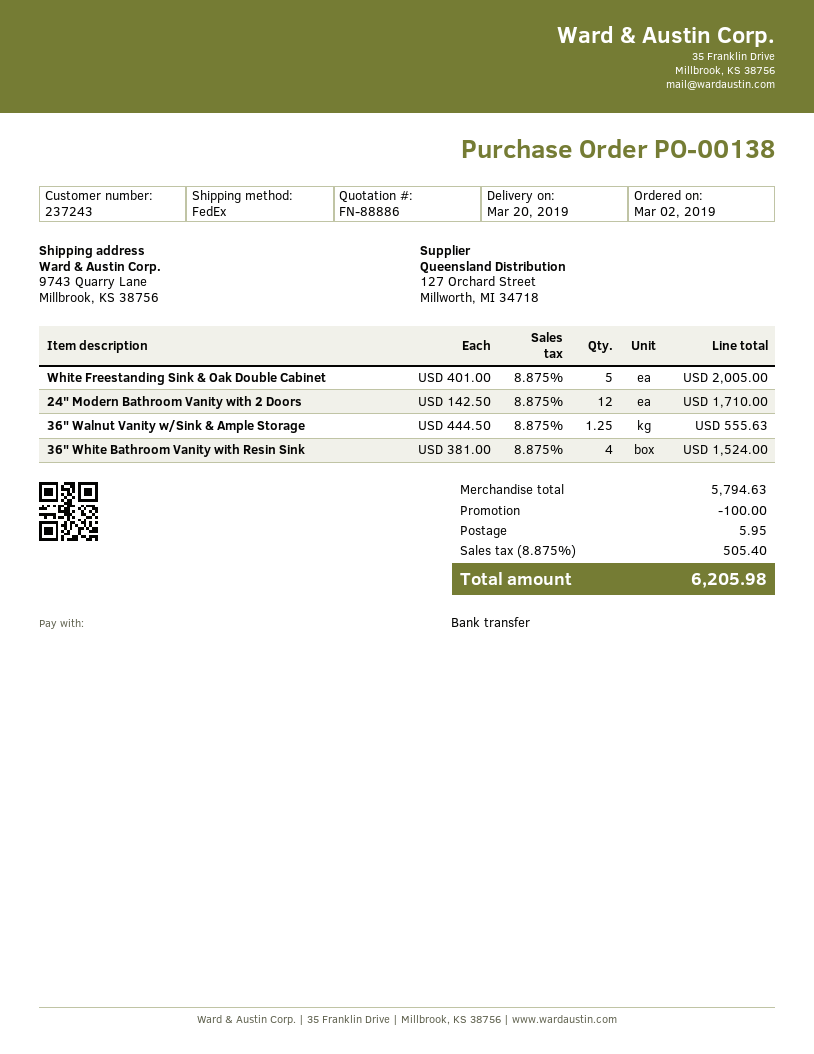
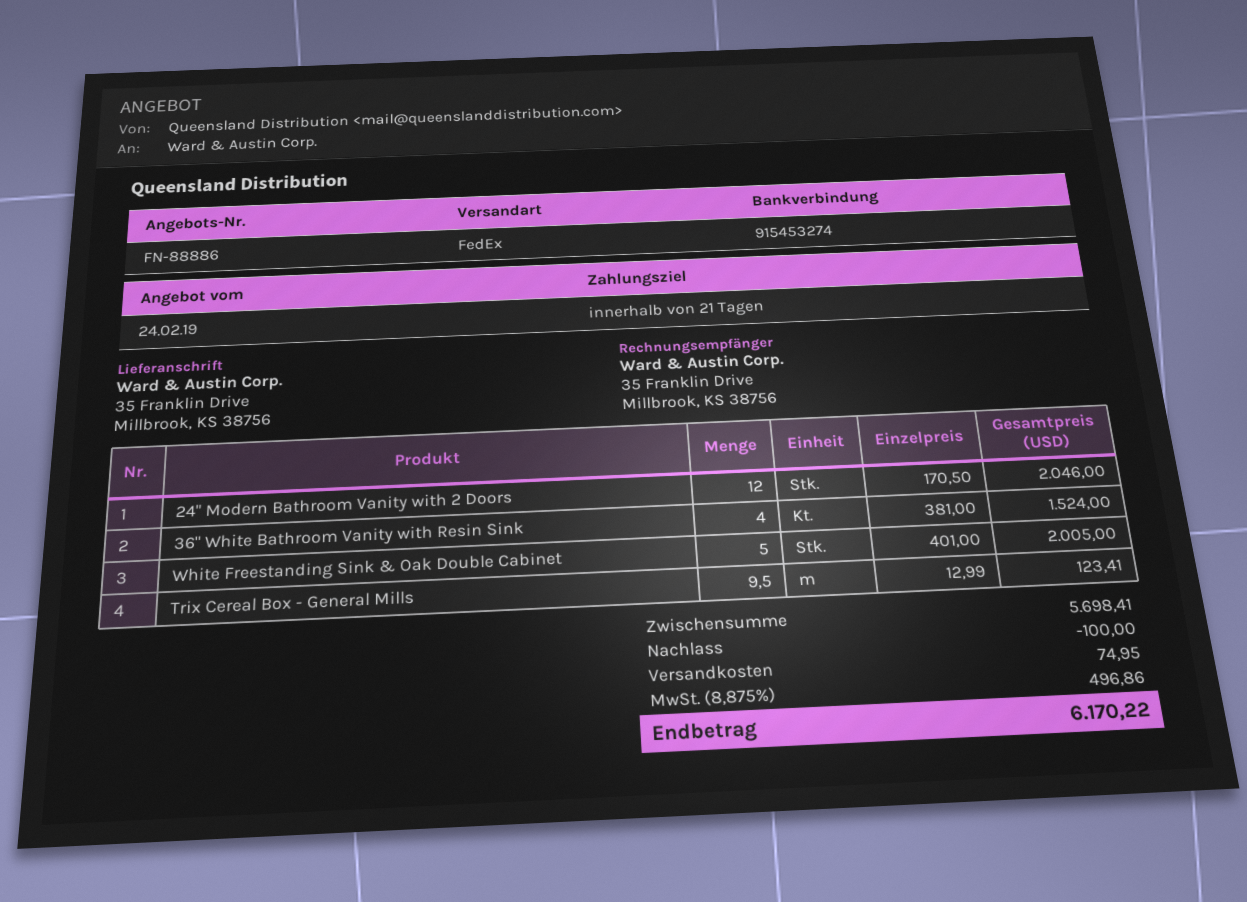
ship to: 9743 Quarry Lane, Millbrook, KS 38756 -> 35 Franklin Drive, Millbrook, KS 38756
24" Modern Bathroom Vanity with 2 Doors: 12 x 142.50 = 1710.00 -> 12 x 170.50 = 2046.00
36" Walnut Vanity w/Sink & Ample Storage: 1.25 x 444.50 = 555.63 -> none
Trix Cereal Box - General Mills: none -> 9.5 x 12.99 = 123.41
subtotal: 5794.63 -> 5698.41
shipping: 5.95 -> 74.95
tax: 8.875% = 505.40 -> 8.875% = 496.86
total: 6205.98 -> 6170.22

